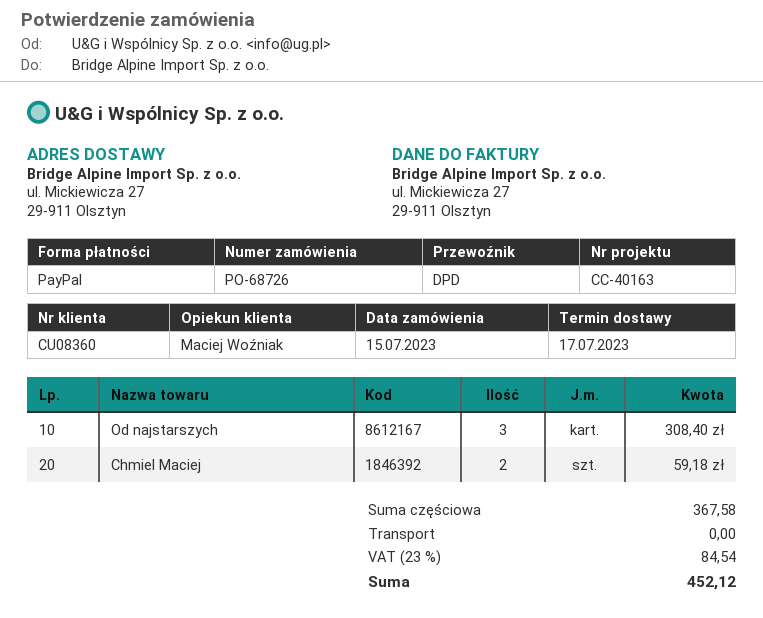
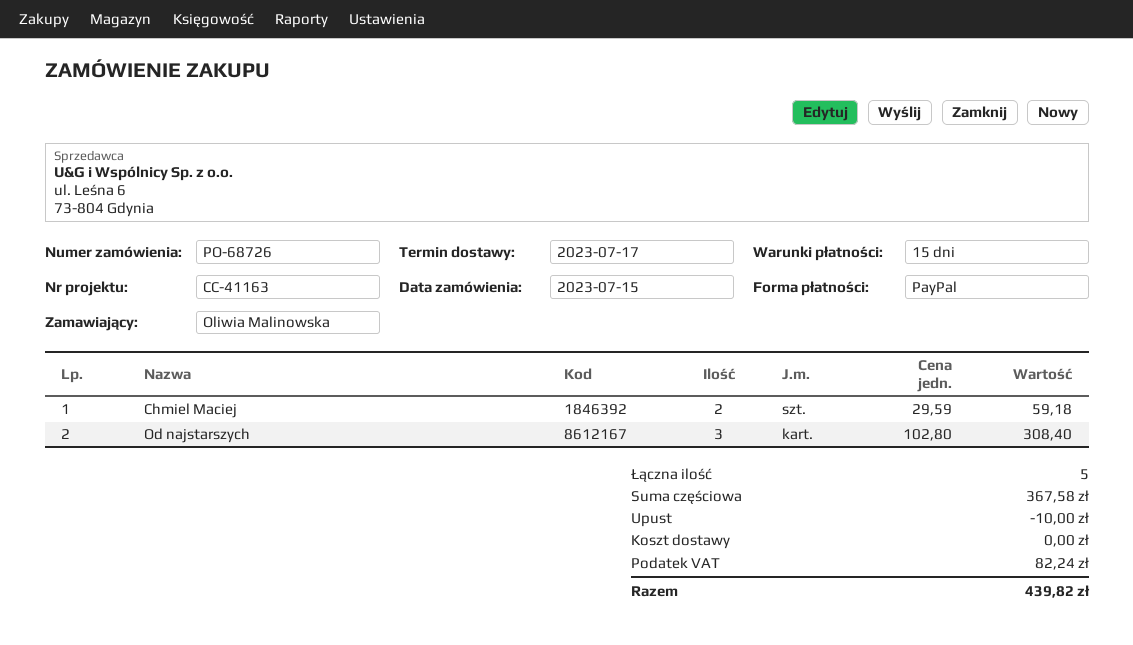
reference: CC-40163 -> CC-41163
discount: none -> 10.00
tax: 84.54 -> 82.24
total: 452.12 -> 439.82

